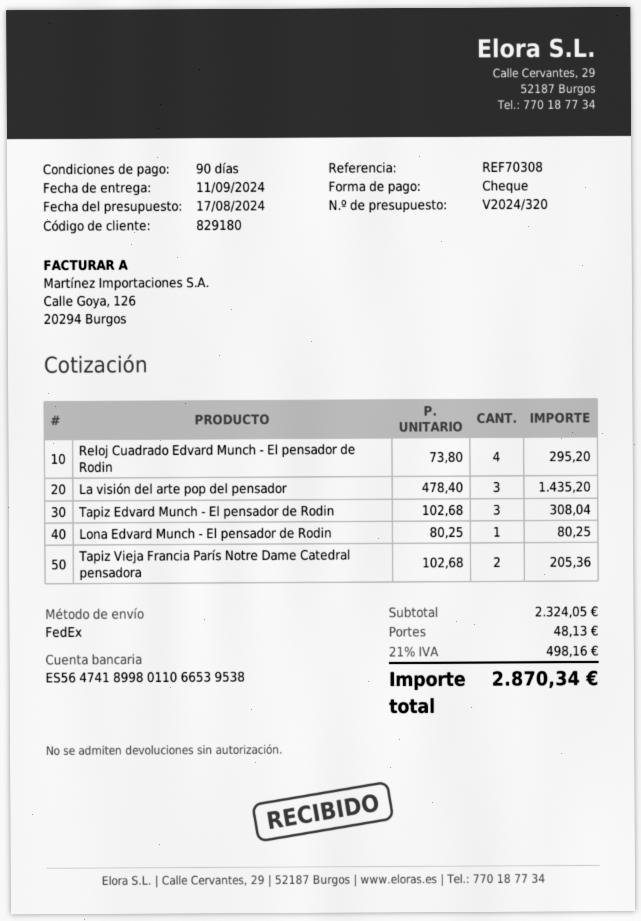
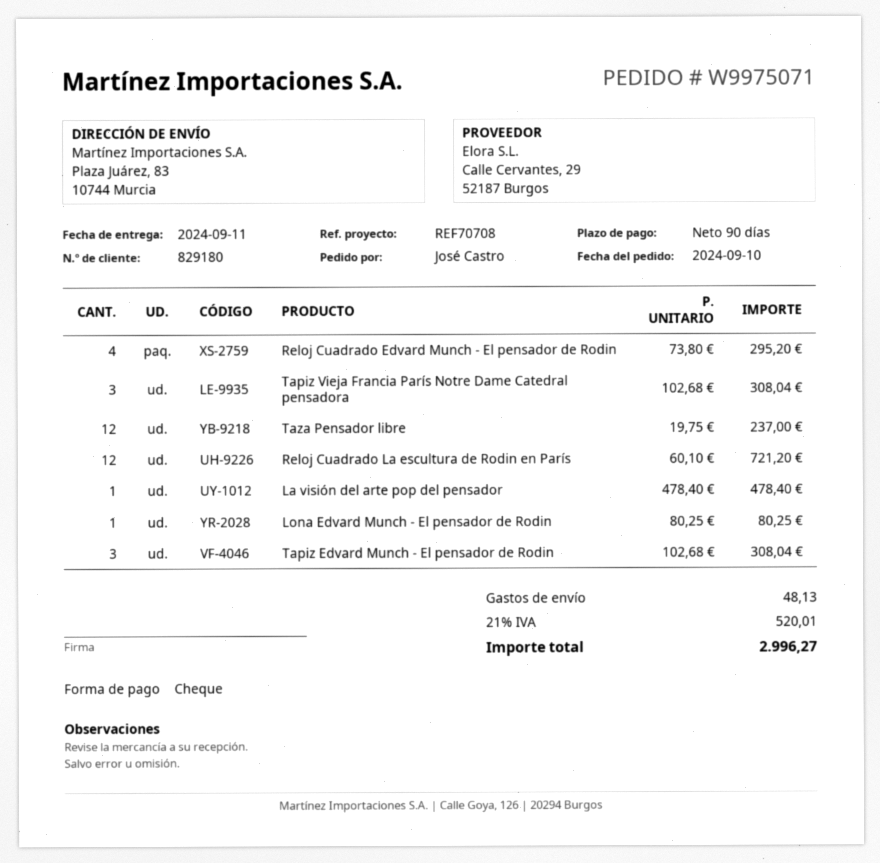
reference: REF70308 -> REF70708
La visión del arte pop del pensador: 3 x 478.40 = 1435.20 -> 1 x 478.40 = 478.40
Tapiz Vieja Francia París Notre Dame Catedral pensadora: 2 x 102.68 = 205.36 -> 3 x 102.68 = 308.04
Taza Pensador libre: none -> 12 x 19.75 = 237.00
Reloj Cuadrado La escultura de Rodin en París: none -> 12 x 60.10 = 721.20
tax: 21% = 498.16 -> 21% = 520.01
total: 2870.34 -> 2996.27

